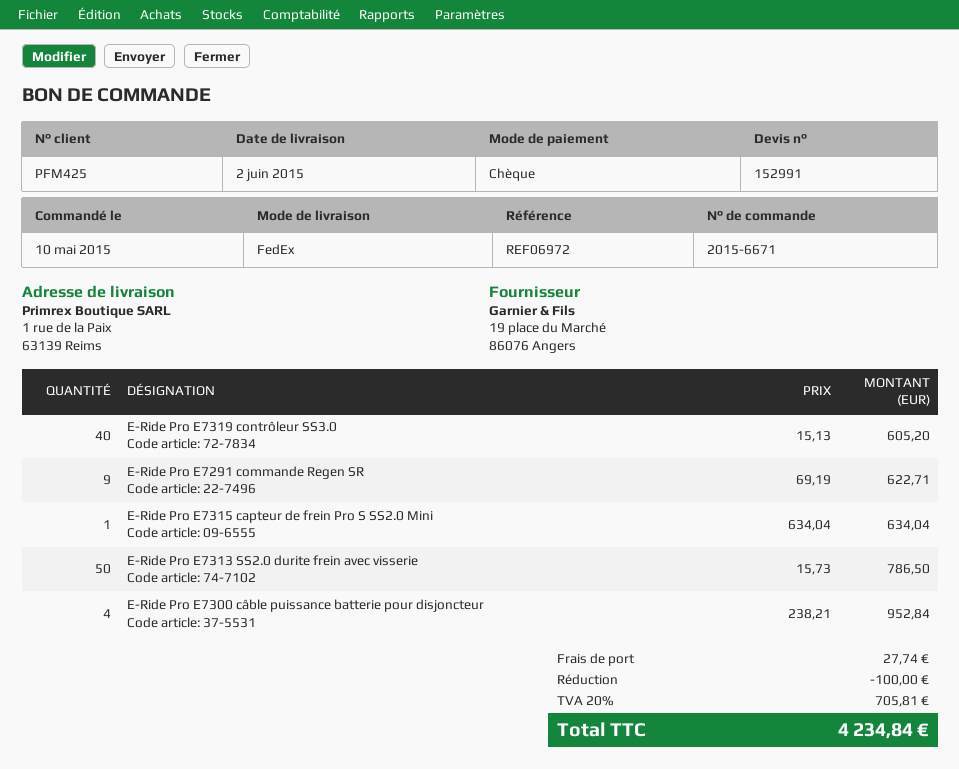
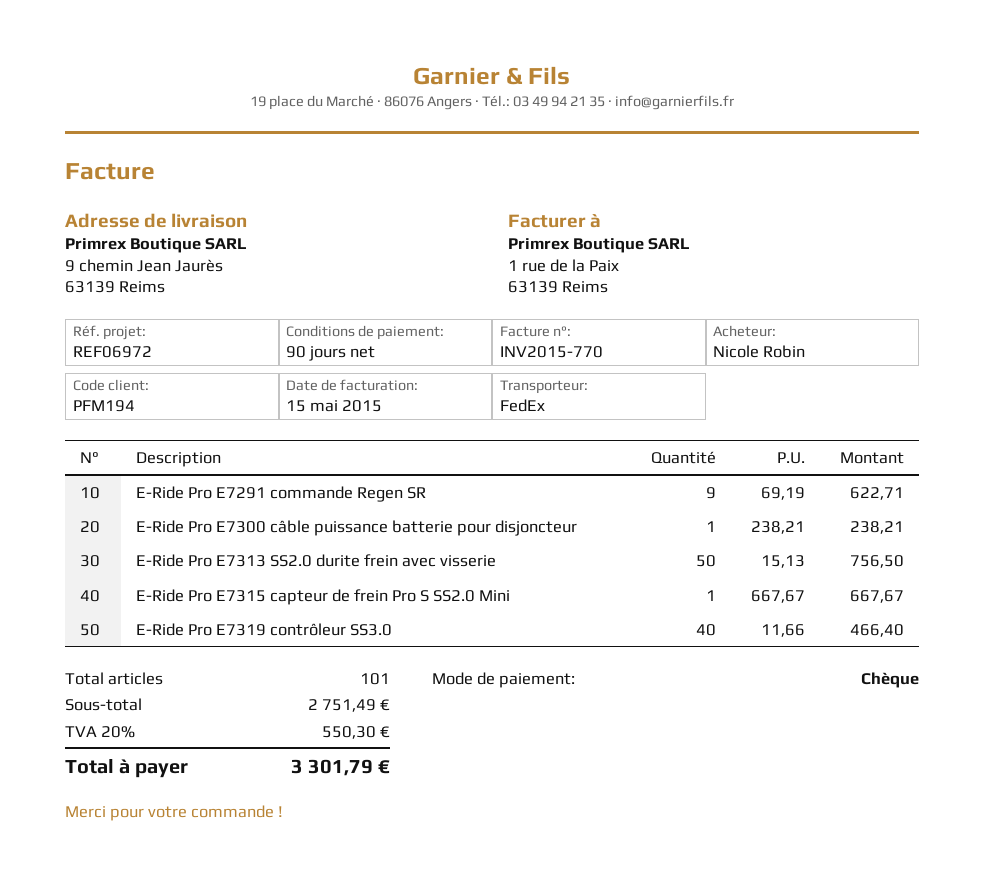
customer number: PFM425 -> PFM194
ship to: 1 rue de la Paix, 63139 Reims -> 9 chemin Jean Jaurès, 63139 Reims
E-Ride Pro E7319 contrôleur SS3.0: 40 x 15.13 = 605.20 -> 40 x 11.66 = 466.40
E-Ride Pro E7315 capteur de frein Pro S SS2.0 Mini: 1 x 634.04 = 634.04 -> 1 x 667.67 = 667.67
E-Ride Pro E7313 SS2.0 durite frein avec visserie: 50 x 15.73 = 786.50 -> 50 x 15.13 = 756.50
E-Ride Pro E7300 câble puissance batterie pour disjoncteur: 4 x 238.21 = 952.84 -> 1 x 238.21 = 238.21
discount: 100.00 -> none
shipping: 27.74 -> none
tax: 20% = 705.81 -> 20% = 550.30
total: 4234.84 -> 3301.79

